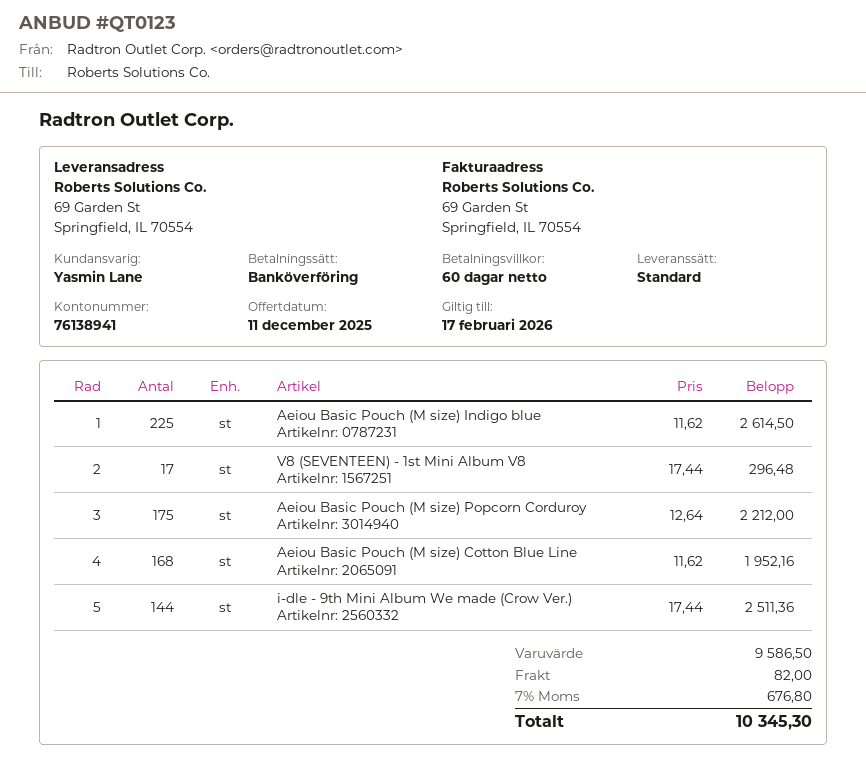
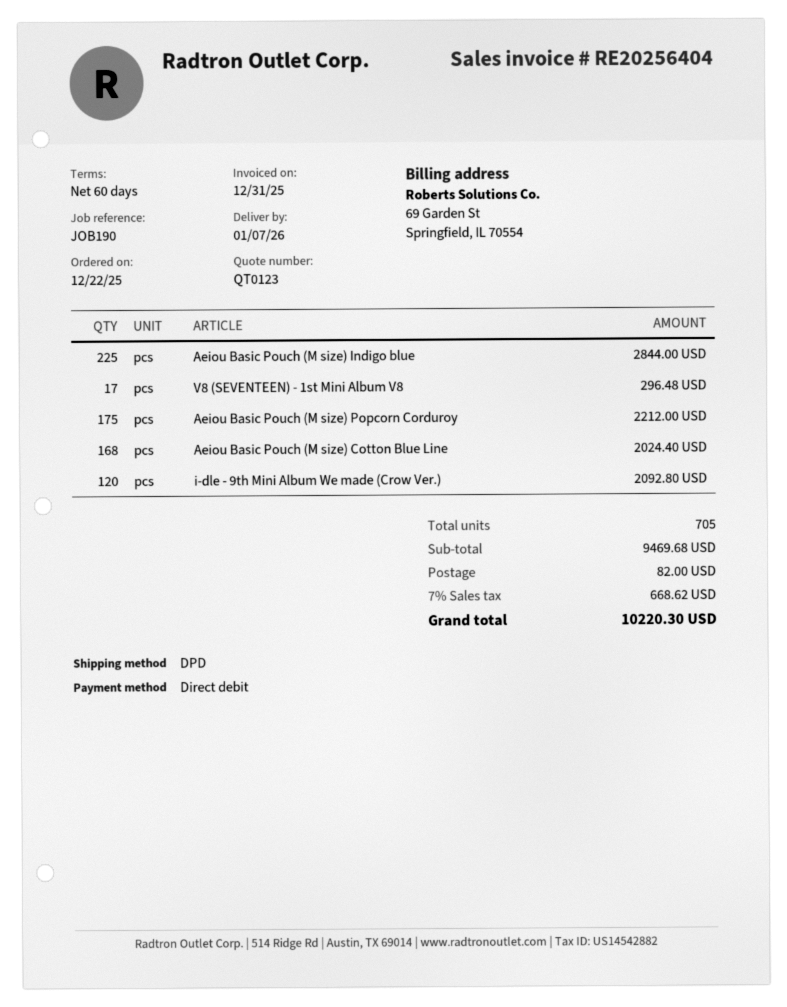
payment method: bank transfer -> direct debit
shipping method: standard -> DPD
Aeiou Basic Pouch (M size) Indigo blue: 225 for 2614.50 -> 225 for 2844.00
Aeiou Basic Pouch (M size) Cotton Blue Line: 168 for 1952.16 -> 168 for 2024.40
i-dle - 9th Mini Album We made (Crow Ver.): 144 for 2511.36 -> 120 for 2092.80
subtotal: 9586.50 -> 9469.68
tax: 7% = 676.80 -> 7% = 668.62
total: 10345.30 -> 10220.30

